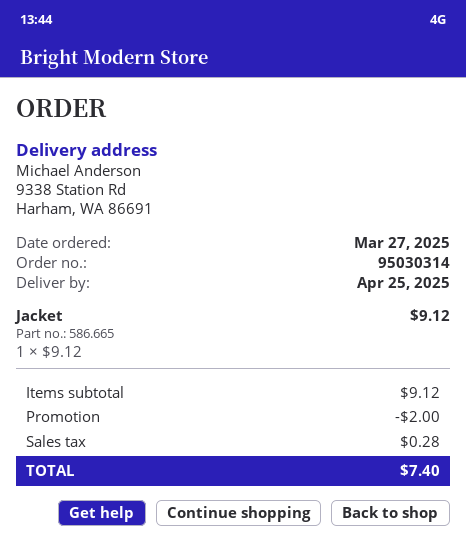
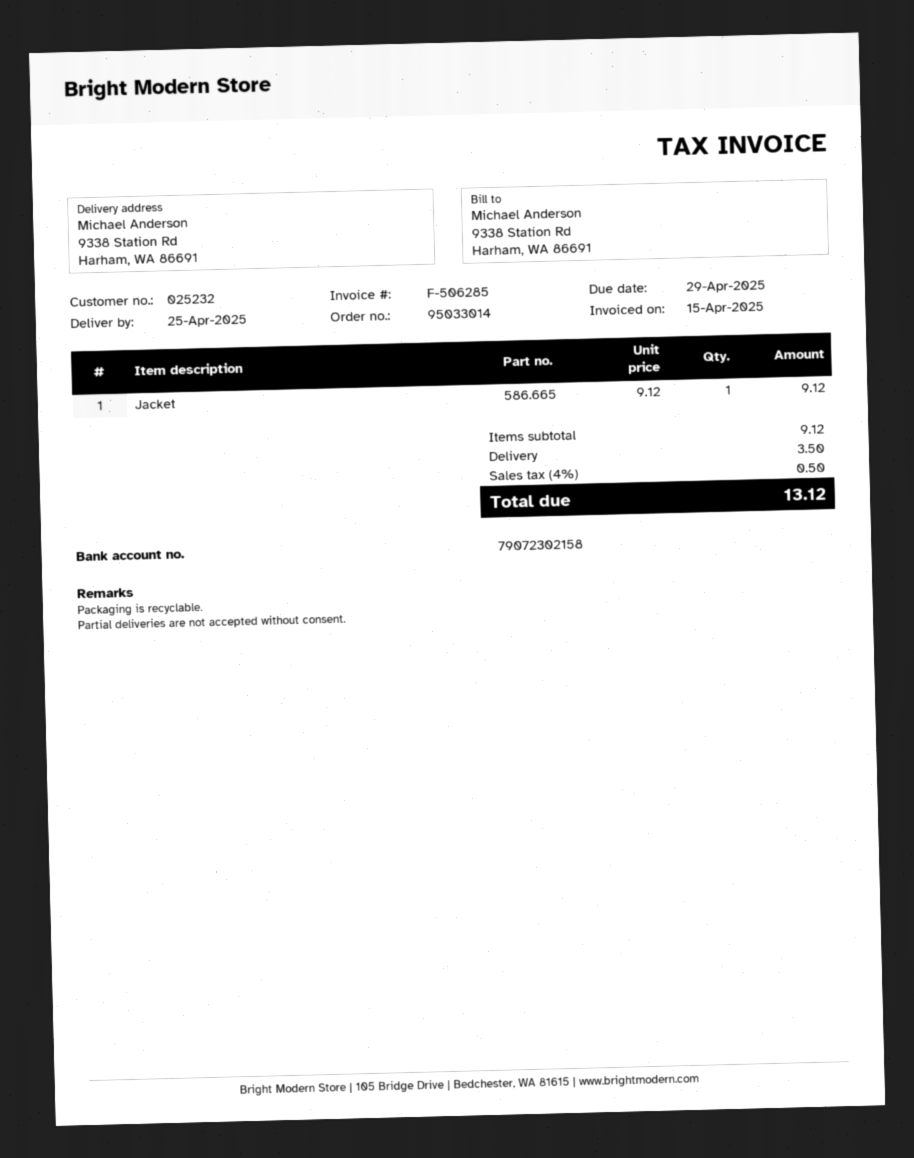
order number: 95030314 -> 95033014
discount: 2.00 -> none
shipping: none -> 3.50
tax: 0.28 -> 0.50
total: 7.40 -> 13.12

